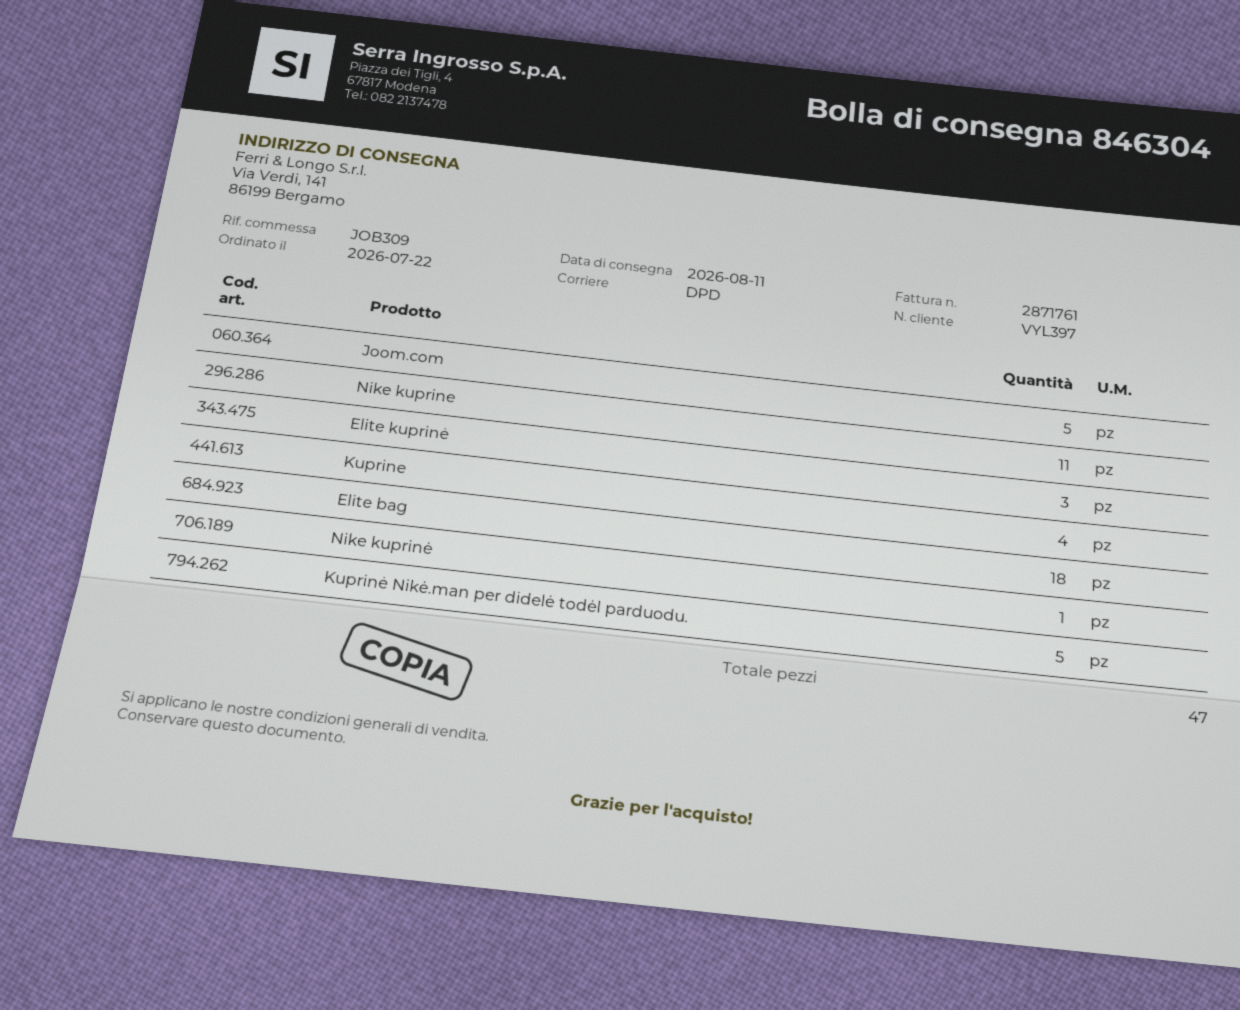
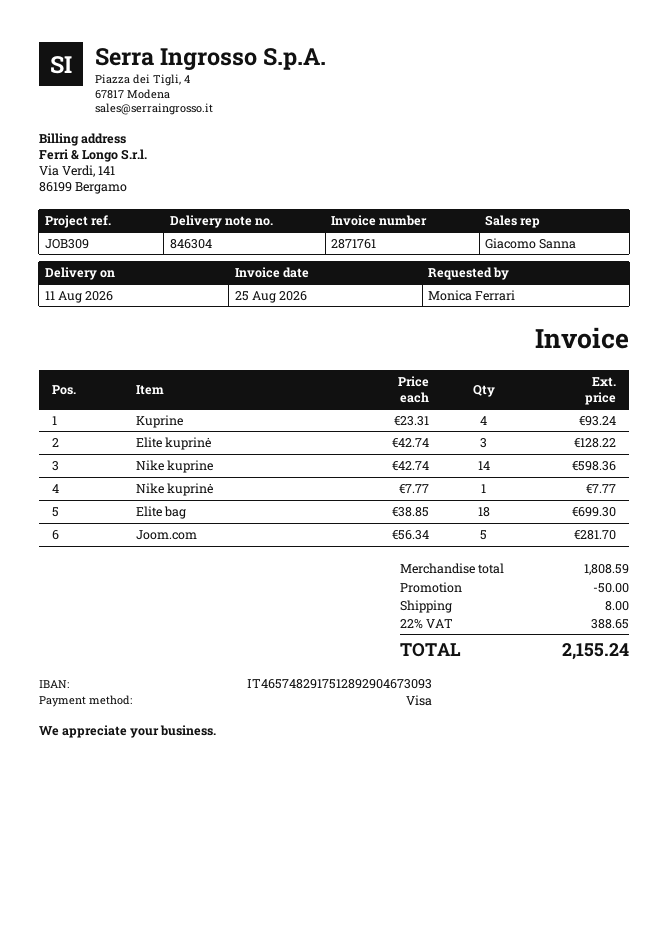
Nike kuprine: 11 -> 14
Kuprinė Nikė.man per didelė todėl parduodu.: 5 -> none

